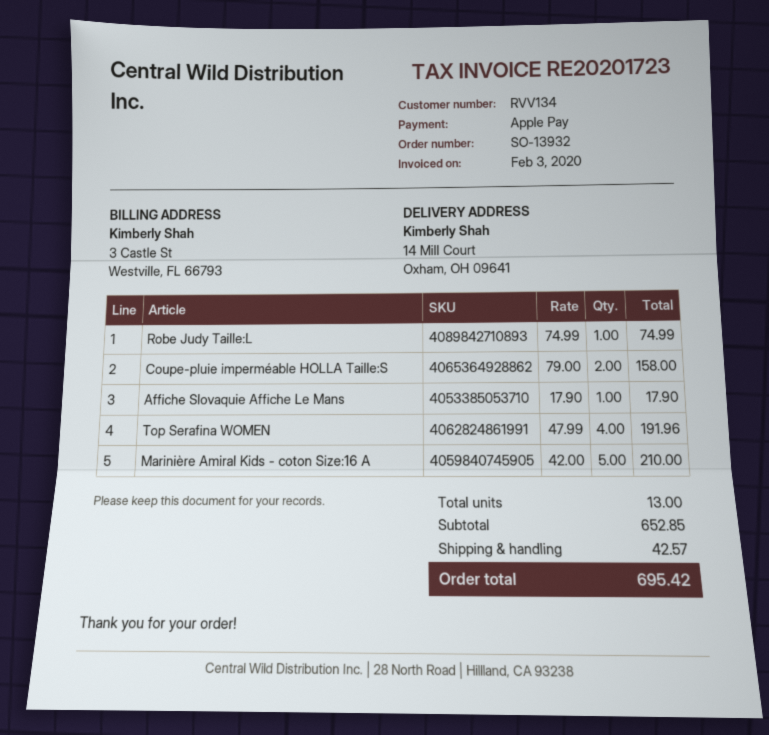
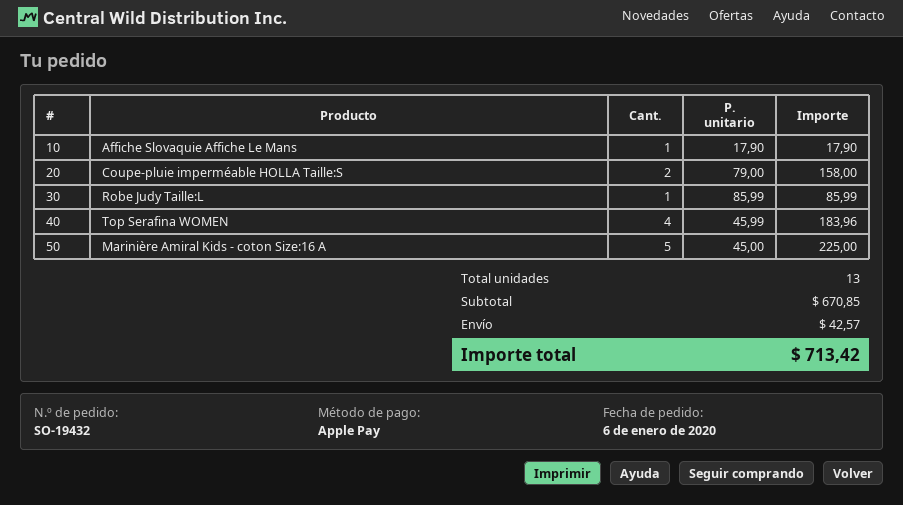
order number: SO-13932 -> SO-19432
Robe Judy Taille:L: 1 x 74.99 = 74.99 -> 1 x 85.99 = 85.99
Top Serafina WOMEN: 4 x 47.99 = 191.96 -> 4 x 45.99 = 183.96
Marinière Amiral Kids - coton Size:16 A: 5 x 42.00 = 210.00 -> 5 x 45.00 = 225.00
subtotal: 652.85 -> 670.85
total: 695.42 -> 713.42

